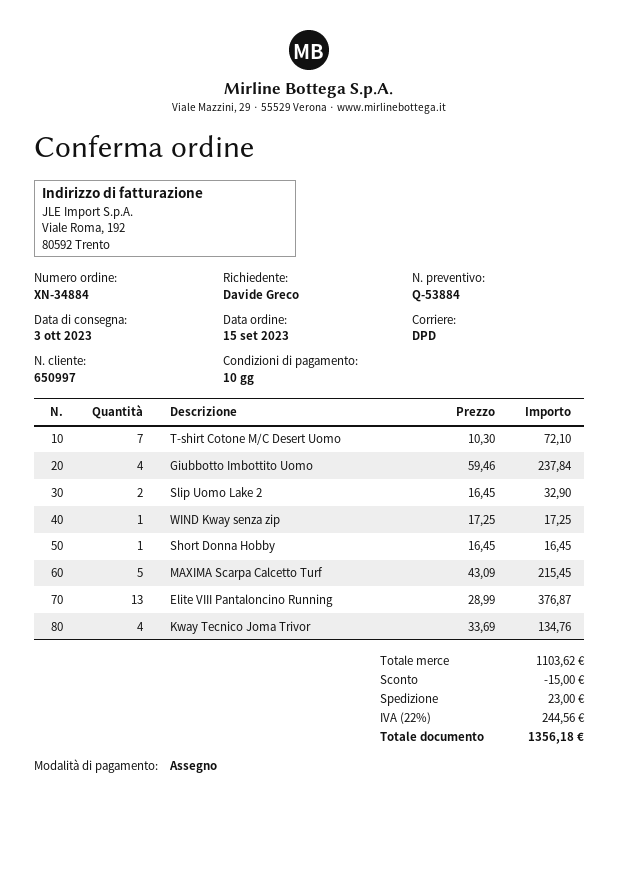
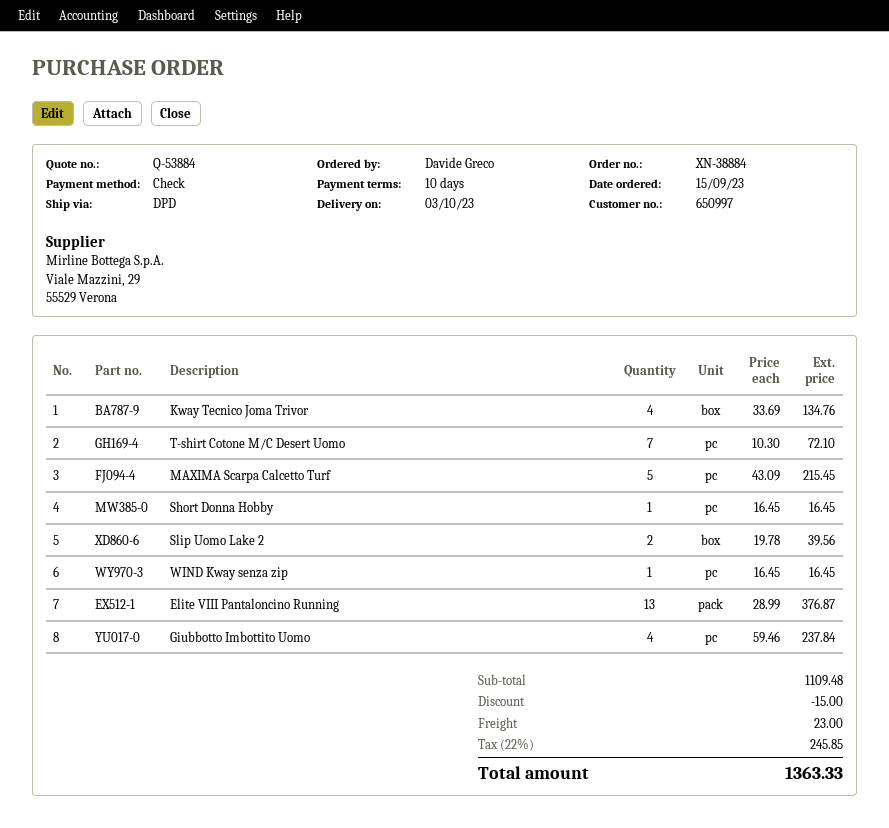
order number: XN-34884 -> XN-38884
Slip Uomo Lake 2: 2 x 16.45 = 32.90 -> 2 x 19.78 = 39.56
WIND Kway senza zip: 1 x 17.25 = 17.25 -> 1 x 16.45 = 16.45
subtotal: 1103.62 -> 1109.48
tax: 22% = 244.56 -> 22% = 245.85
total: 1356.18 -> 1363.33

